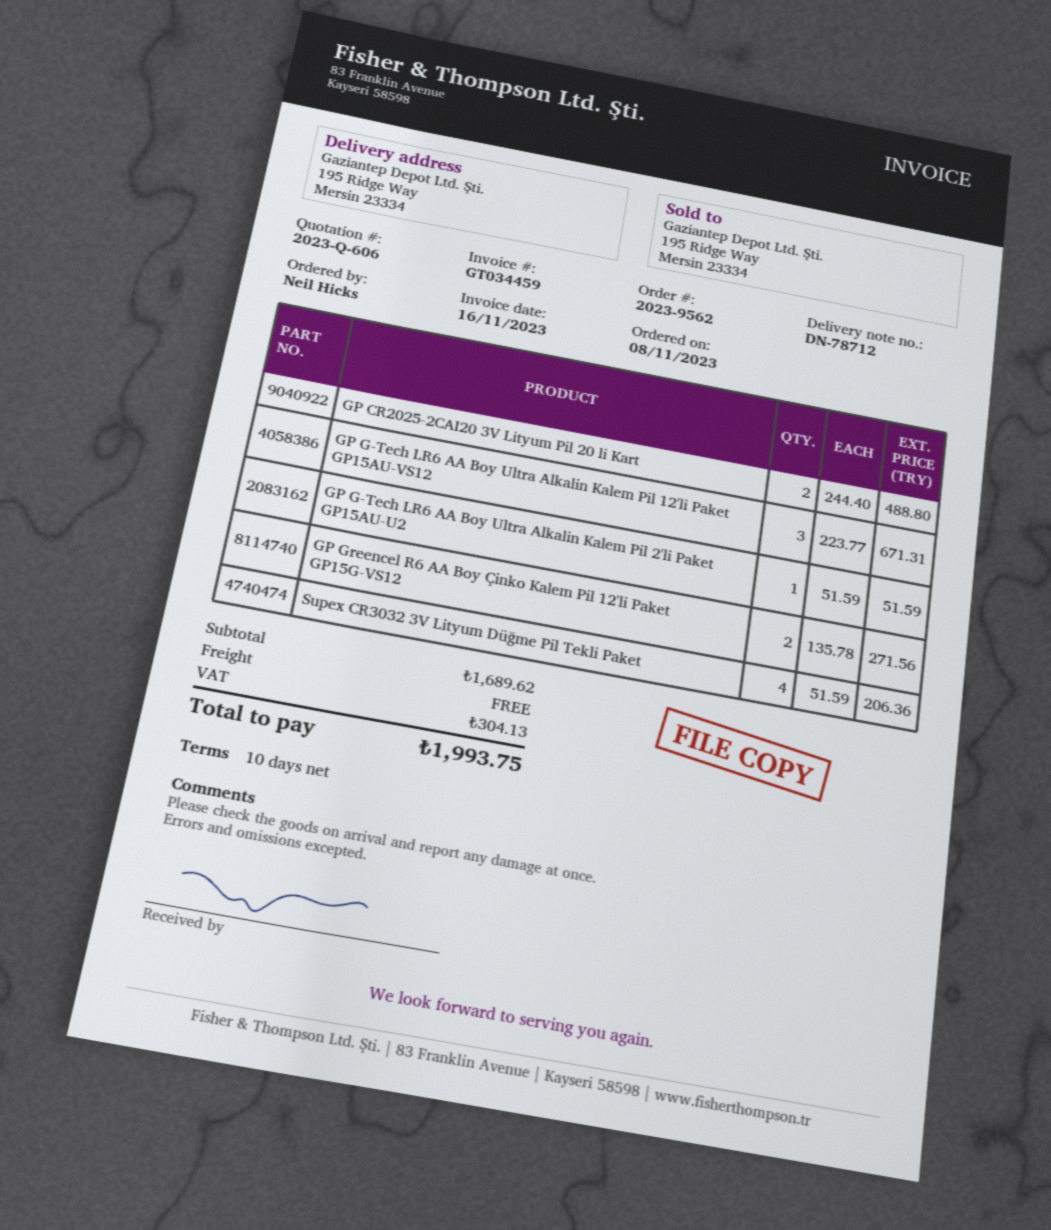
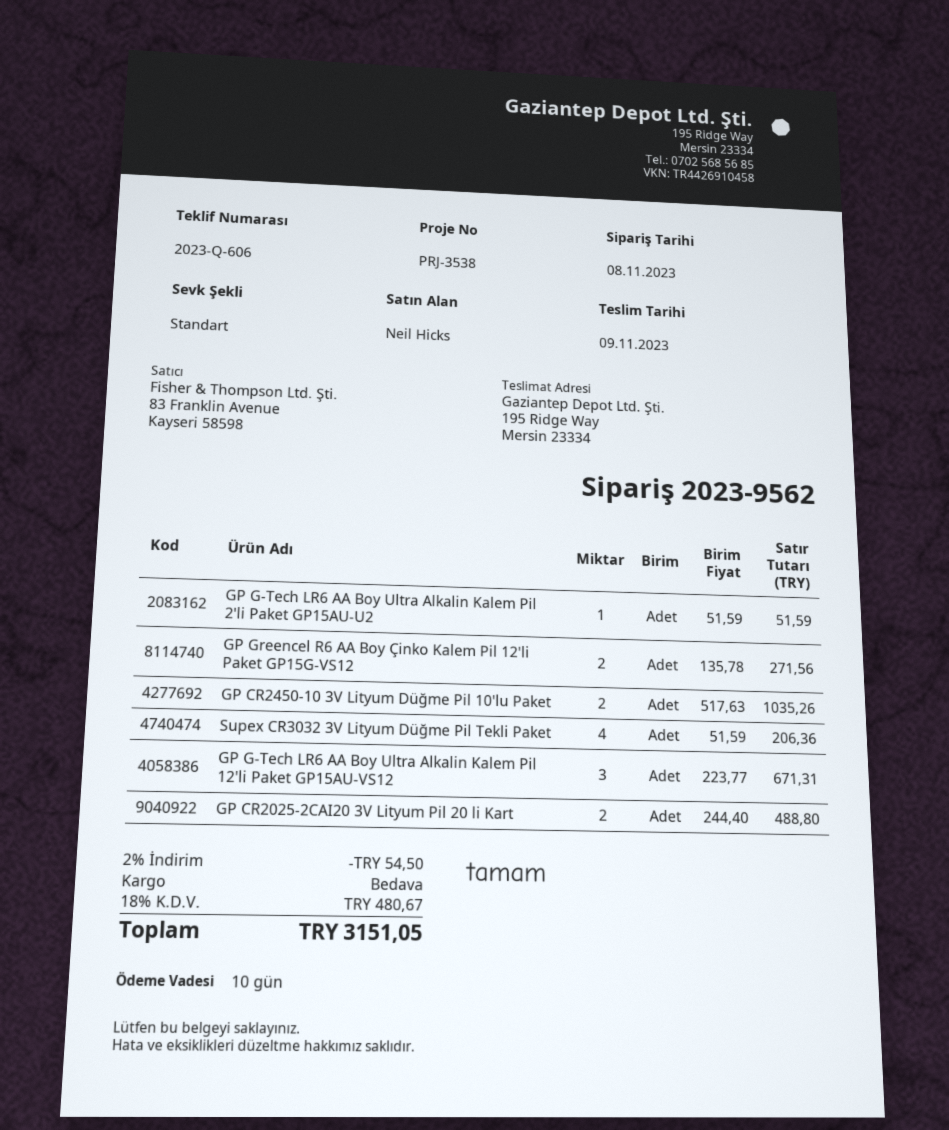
GP CR2450-10 3V Lityum Düğme Pil 10'lu Paket: none -> 2 x 517.63 = 1035.26
discount: none -> 2% = 54.50
tax: 304.13 -> 480.67
total: 1993.75 -> 3151.05

